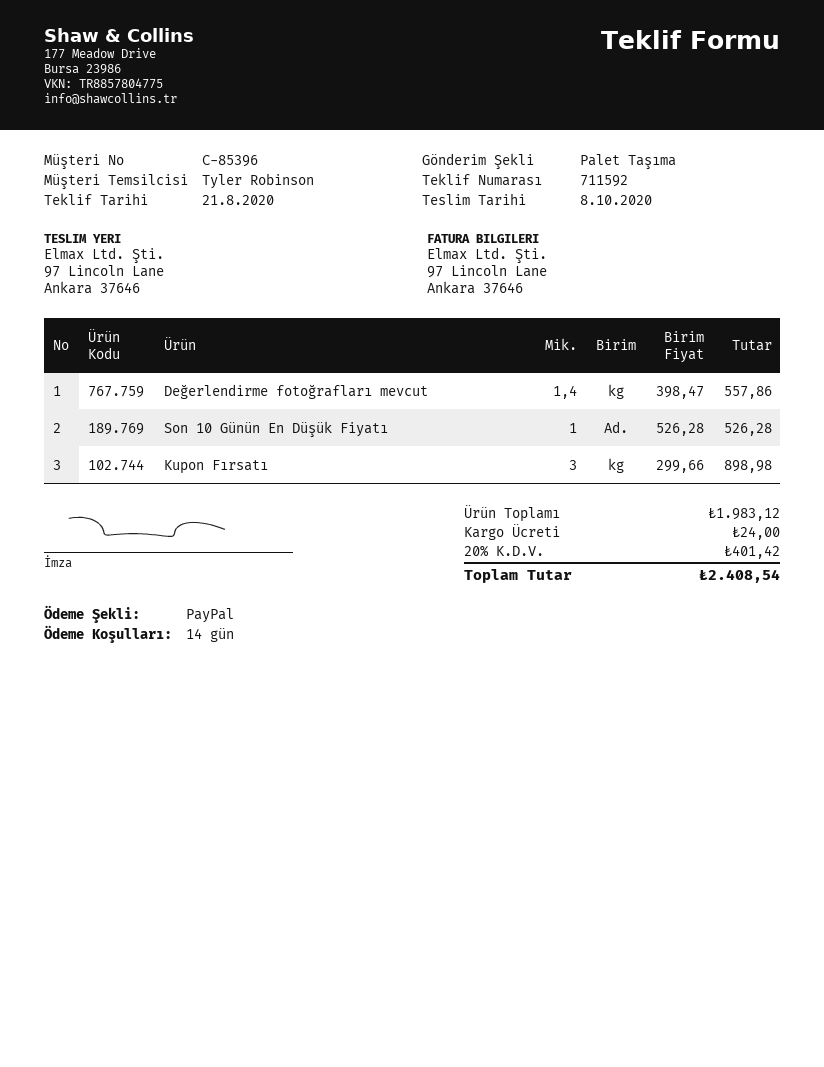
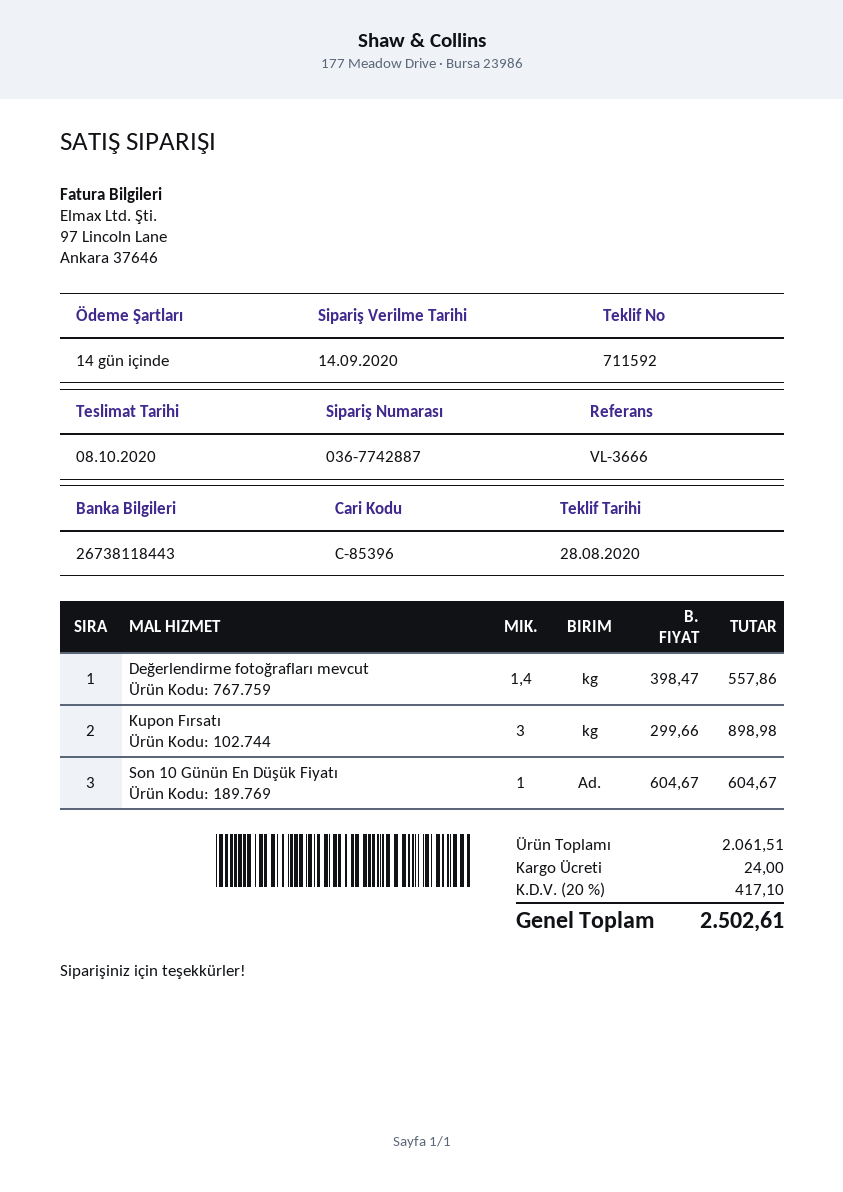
quote date: 2020-08-21 -> 2020-08-28
Son 10 Günün En Düşük Fiyatı: 1 x 526.28 = 526.28 -> 1 x 604.67 = 604.67
subtotal: 1983.12 -> 2061.51
tax: 20% = 401.42 -> 20% = 417.10
total: 2408.54 -> 2502.61

